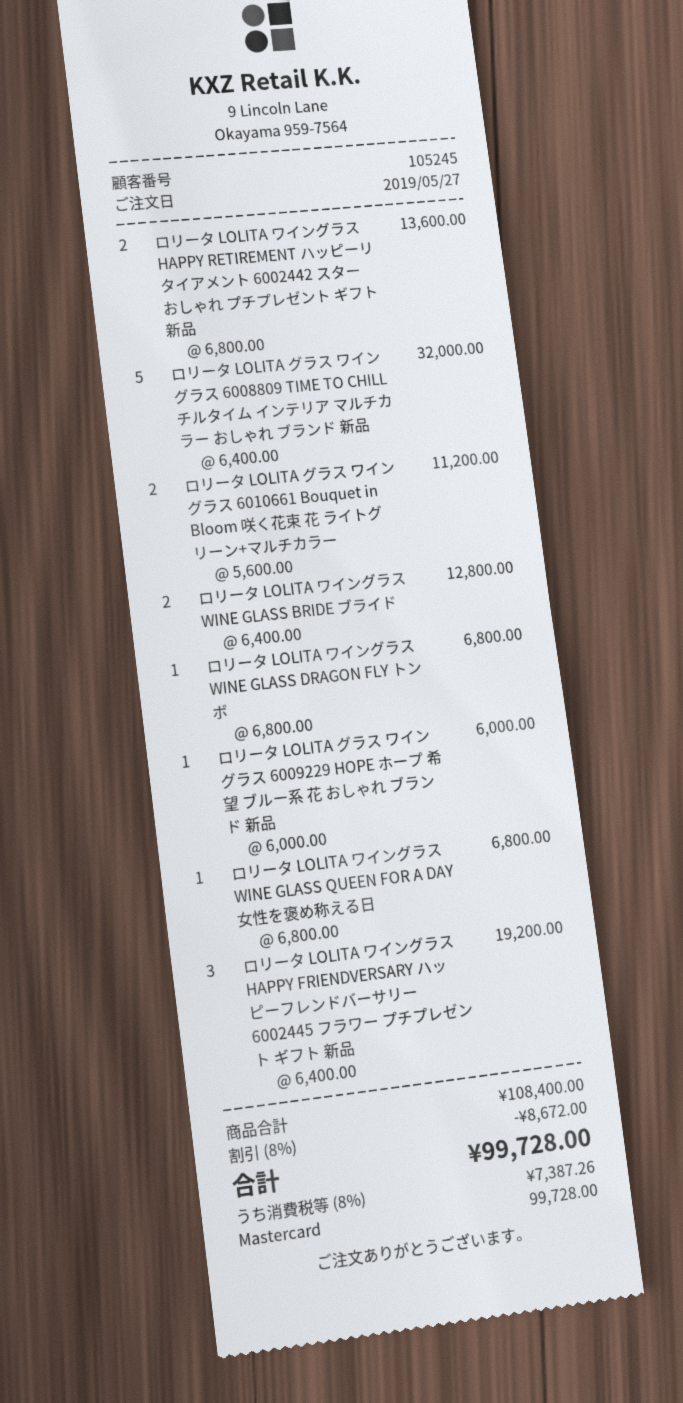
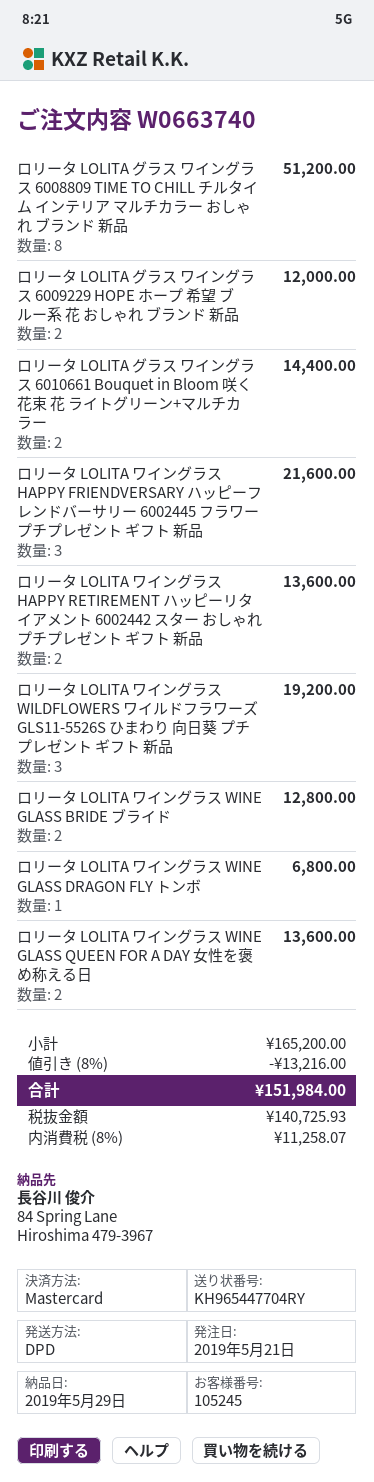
order date: 2019-05-27 -> 2019-05-21
ロリータ LOLITA グラス ワイングラス 6008809 TIME TO CHILL チルタイム インテリア マルチカラー おしゃれ ブランド 新品: 5 for 32000.00 -> 8 for 51200.00
ロリータ LOLITA グラス ワイングラス 6010661 Bouquet in Bloom 咲く花束 花 ライトグリーン+マルチカラー: 2 for 11200.00 -> 2 for 14400.00
ロリータ LOLITA グラス ワイングラス 6009229 HOPE ホープ 希望 ブルー系 花 おしゃれ ブランド 新品: 1 for 6000.00 -> 2 for 12000.00
ロリータ LOLITA ワイングラス WINE GLASS QUEEN FOR A DAY 女性を褒め称える日: 1 for 6800.00 -> 2 for 13600.00
ロリータ LOLITA ワイングラス HAPPY FRIENDVERSARY ハッピーフレンドバーサリー 6002445 フラワー プチプレゼント ギフト 新品: 3 for 19200.00 -> 3 for 21600.00
ロリータ LOLITA ワイングラス WILDFLOWERS ワイルドフラワーズ GLS11-5526S ひまわり 向日葵 プチプレゼント ギフト 新品: none -> 3 for 19200.00
subtotal: 108400.00 -> 165200.00
discount: 8% = 8672.00 -> 8% = 13216.00
tax: 8% = 7387.26 -> 8% = 11258.07
total: 99728.00 -> 151984.00

